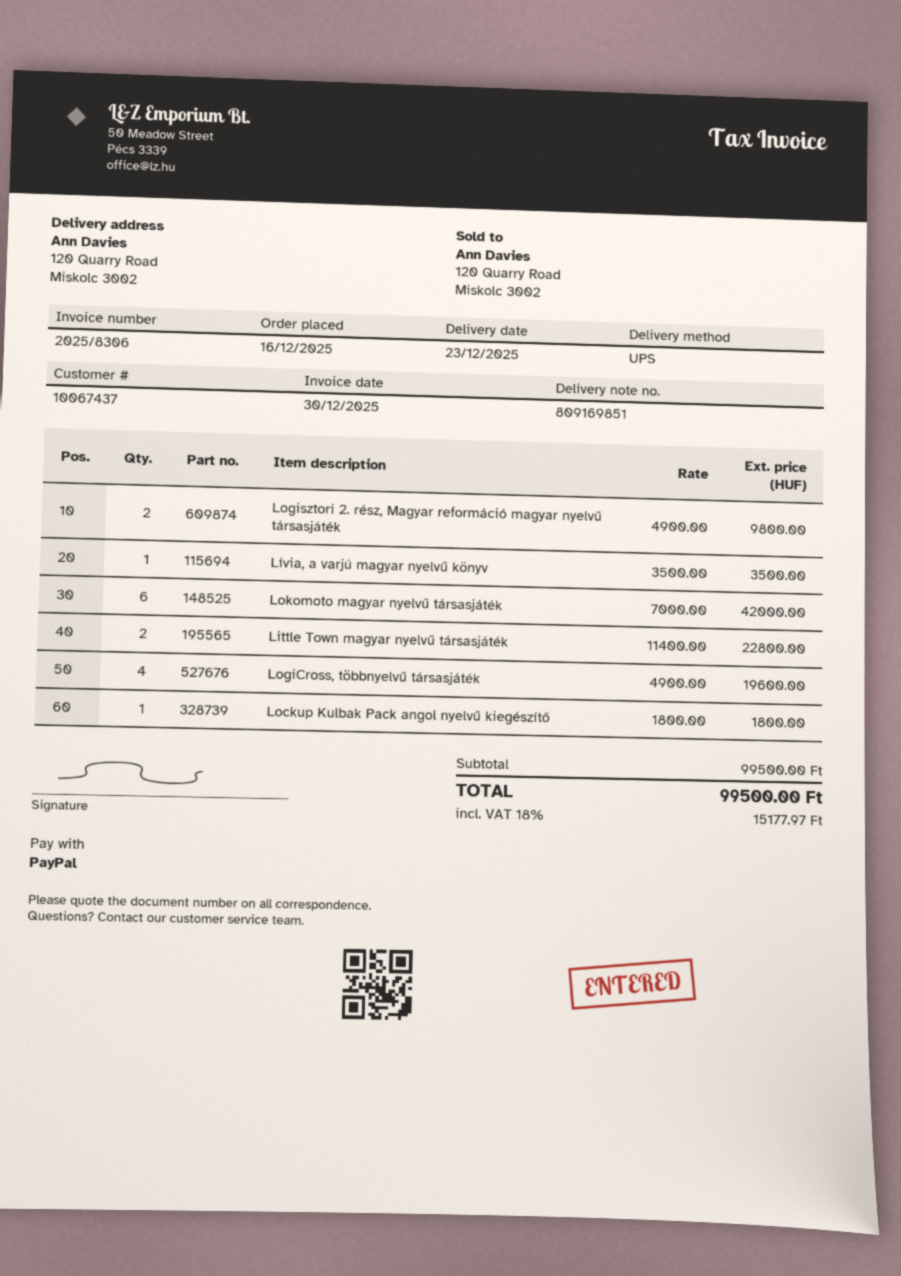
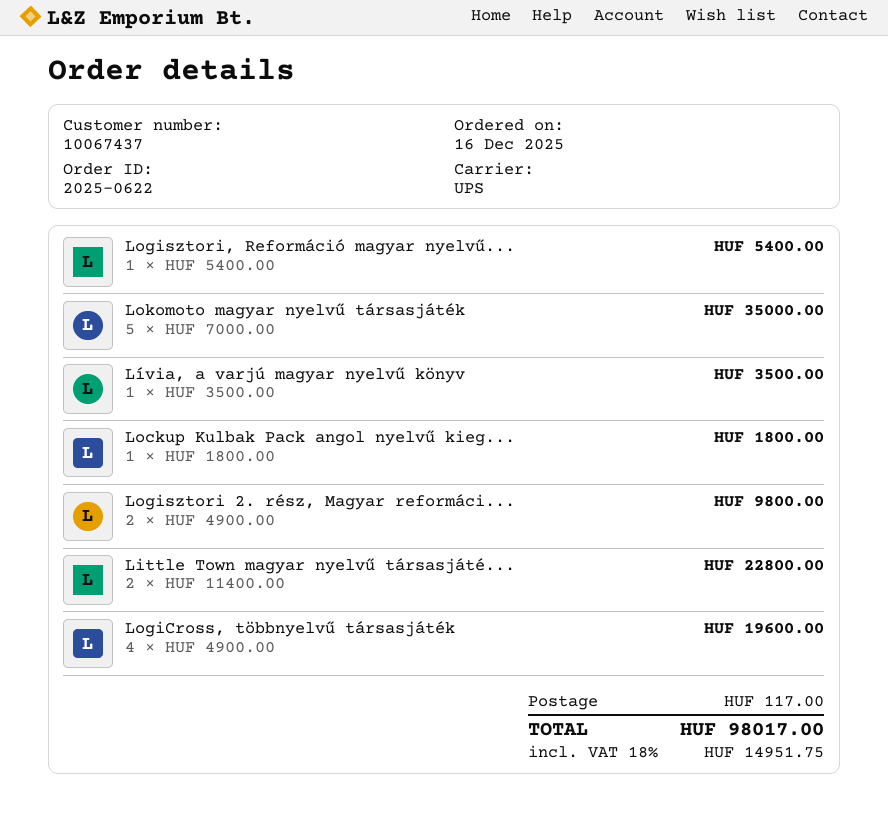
Lokomoto magyar nyelvű társasjáték: 6 x 7000.00 = 42000.00 -> 5 x 7000.00 = 35000.00
Logisztori, Reformáció magyar nyelvű...: none -> 1 x 5400.00 = 5400.00
shipping: none -> 117.00
tax: 18% = 15177.97 -> 18% = 14951.75
total: 99500.00 -> 98017.00

